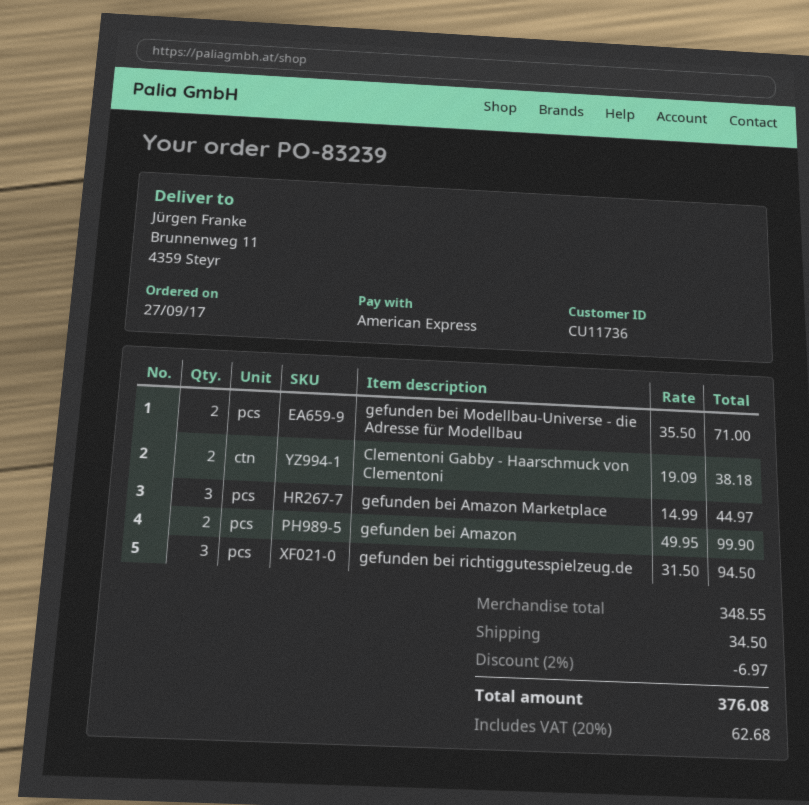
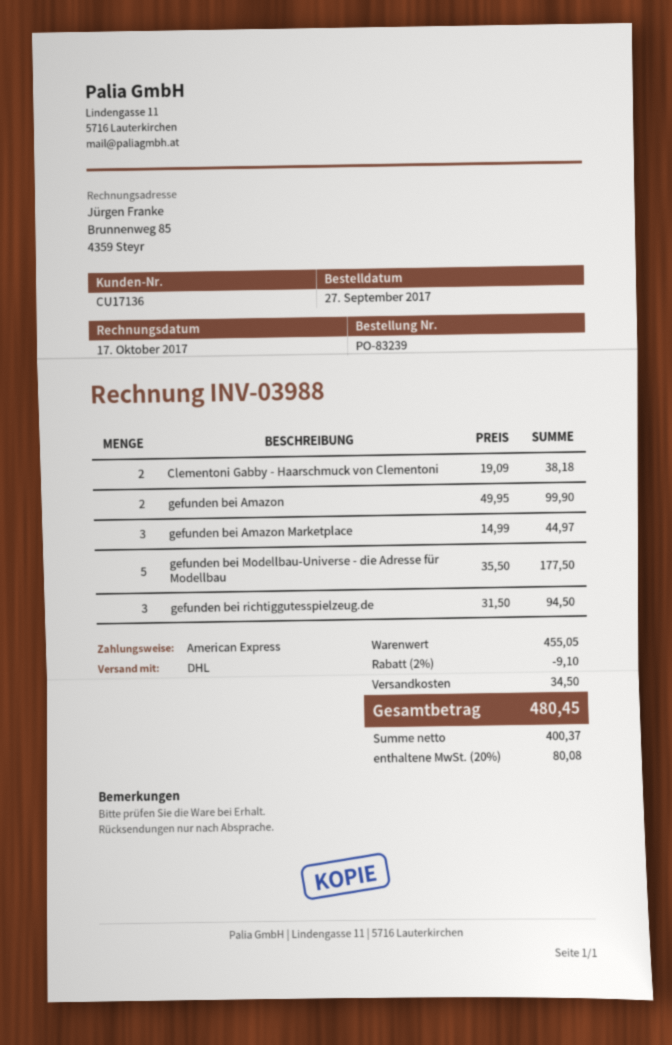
customer number: CU11736 -> CU17136
gefunden bei Modellbau-Universe - die Adresse für Modellbau: 2 x 35.50 = 71.00 -> 5 x 35.50 = 177.50
subtotal: 348.55 -> 455.05
discount: 2% = 6.97 -> 2% = 9.10
tax: 20% = 62.68 -> 20% = 80.08
total: 376.08 -> 480.45

